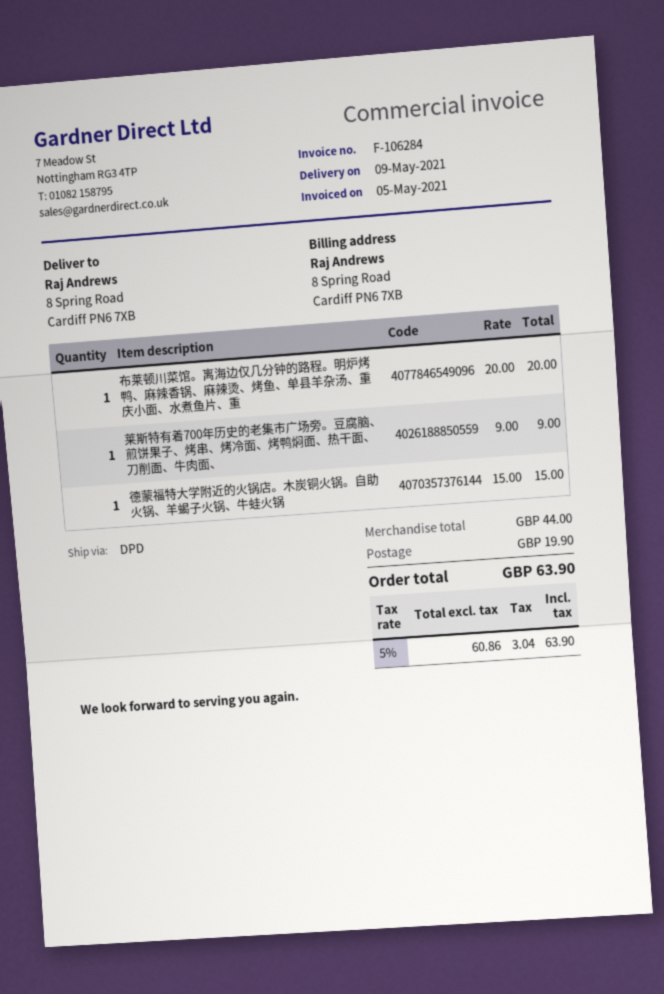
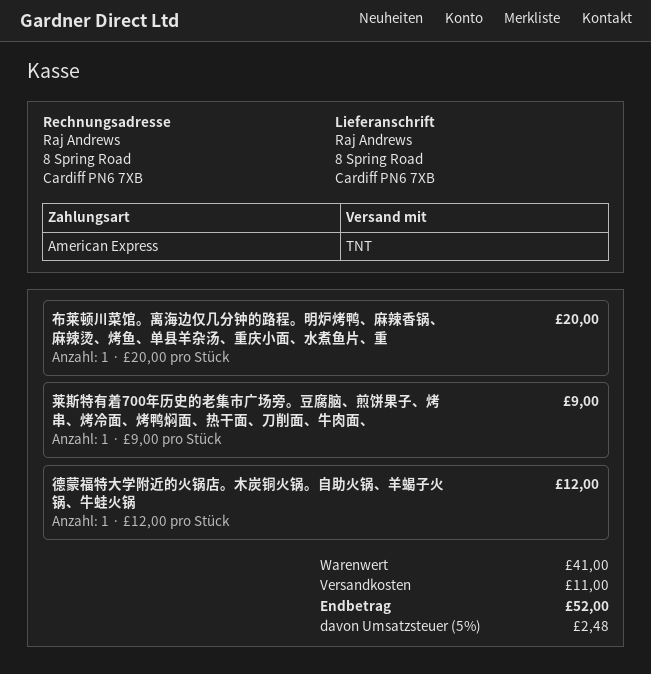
shipping method: DPD -> TNT
德蒙福特大学附近的火锅店。木炭铜火锅。自助火锅、羊蝎子火锅、牛蛙火锅: 1 x 15.00 = 15.00 -> 1 x 12.00 = 12.00
subtotal: 44.00 -> 41.00
shipping: 19.90 -> 11.00
tax: 5% = 3.04 -> 5% = 2.48
total: 63.90 -> 52.00

